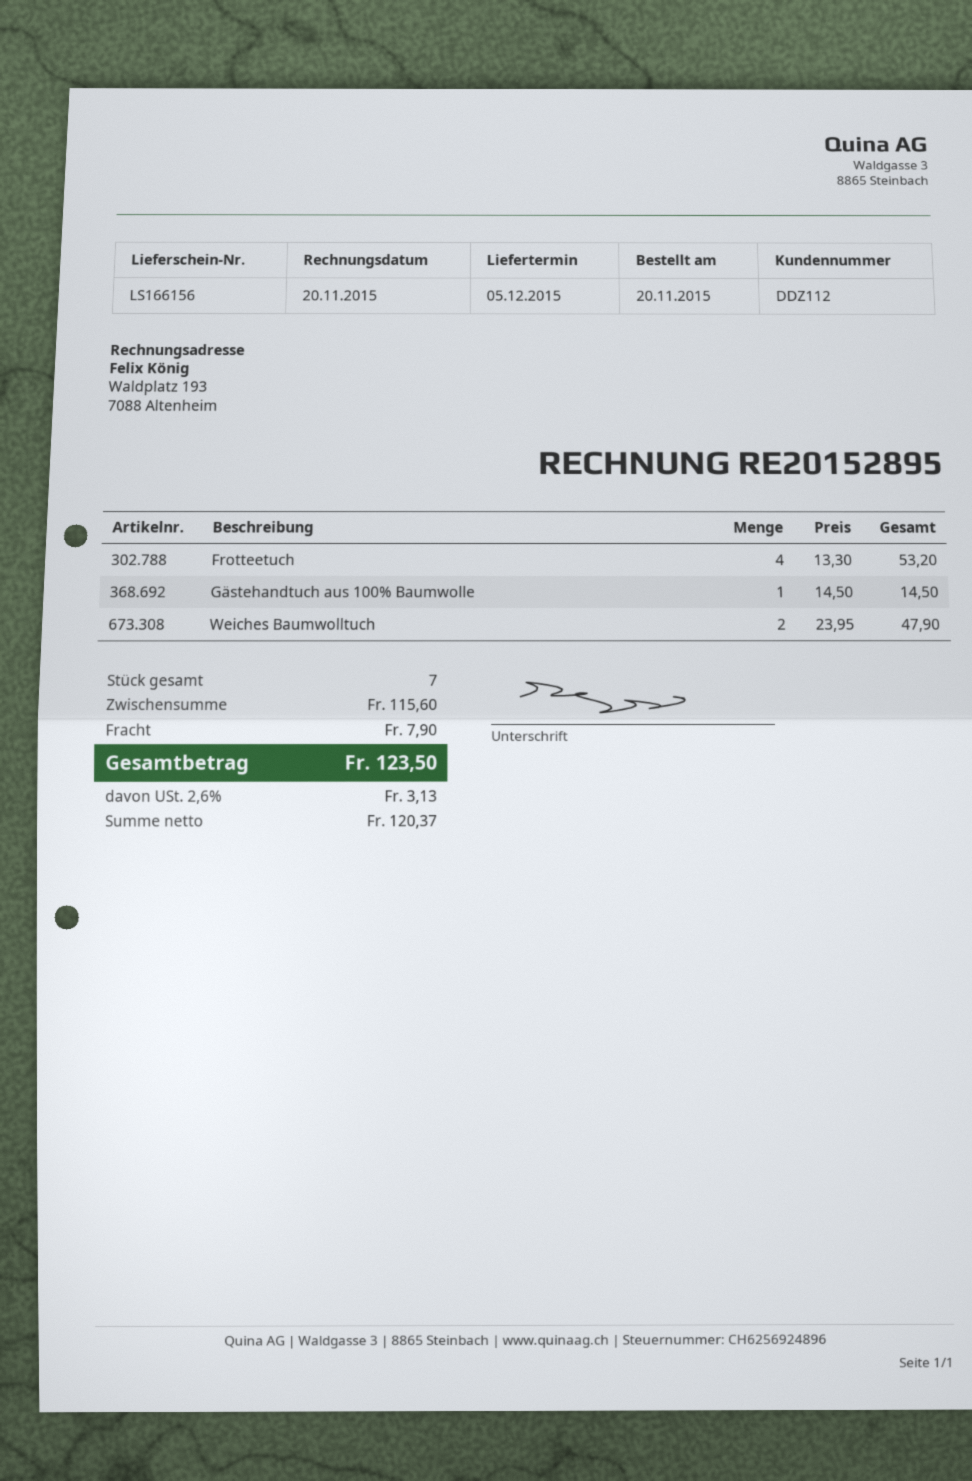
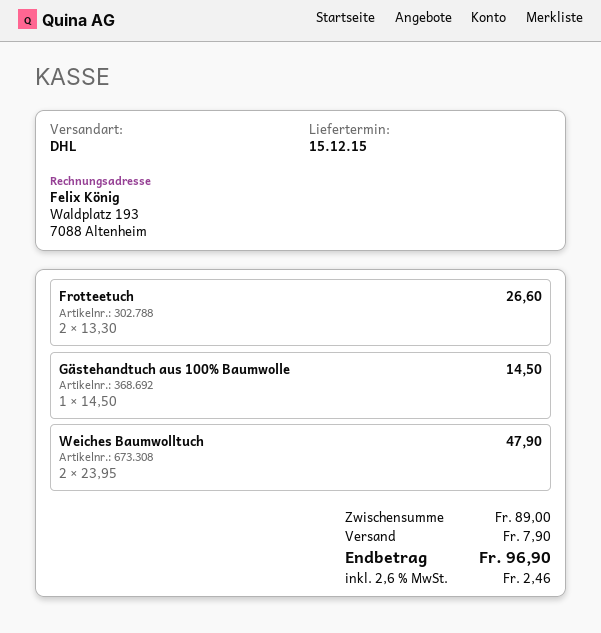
delivery date: 2015-12-05 -> 2015-12-15
Frotteetuch: 4 x 13.30 = 53.20 -> 2 x 13.30 = 26.60
subtotal: 115.60 -> 89.00
tax: 2.6% = 3.13 -> 2.6% = 2.46
total: 123.50 -> 96.90

